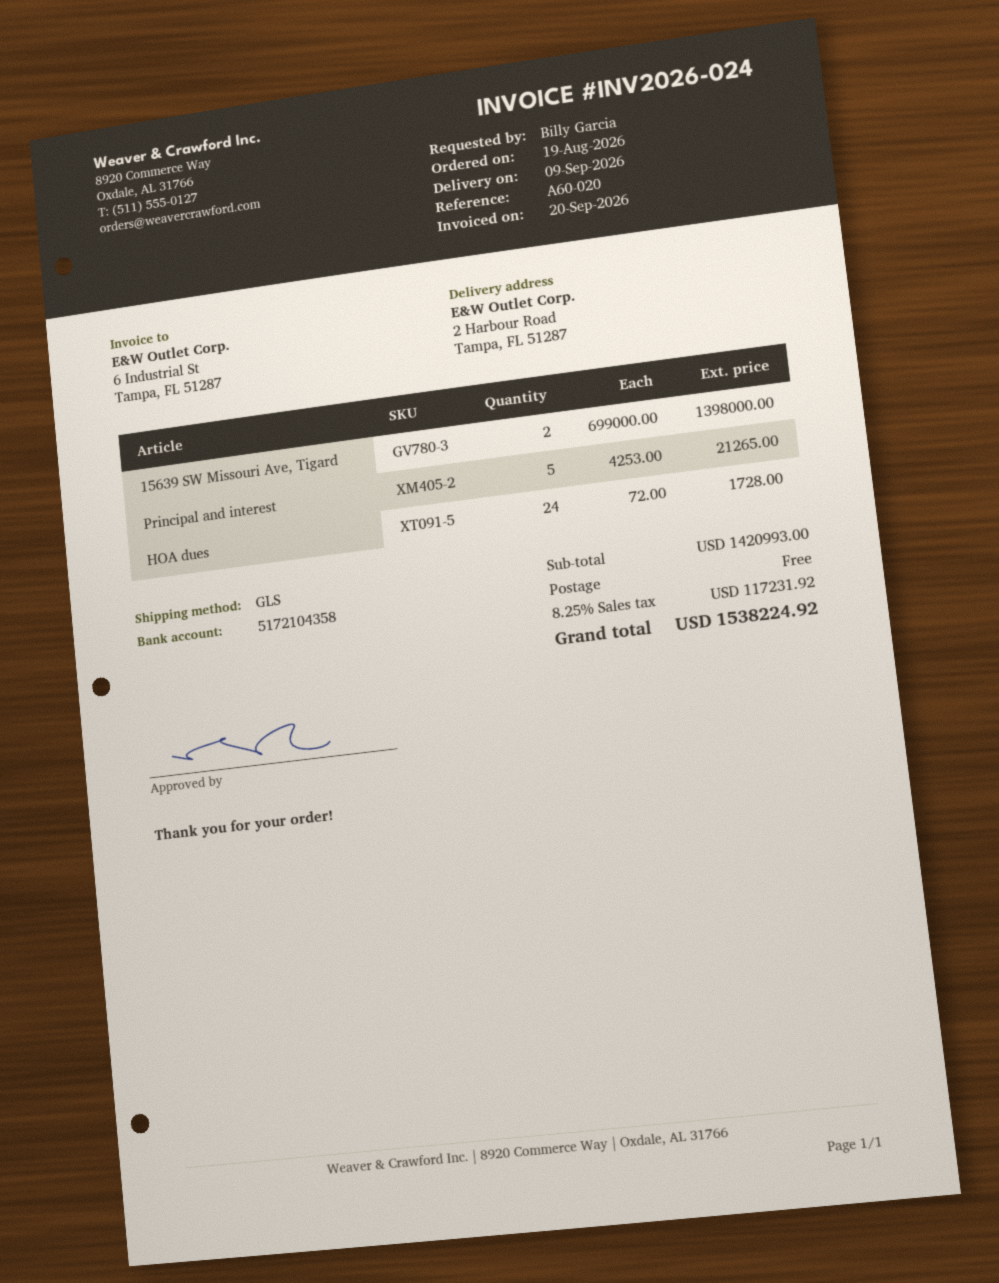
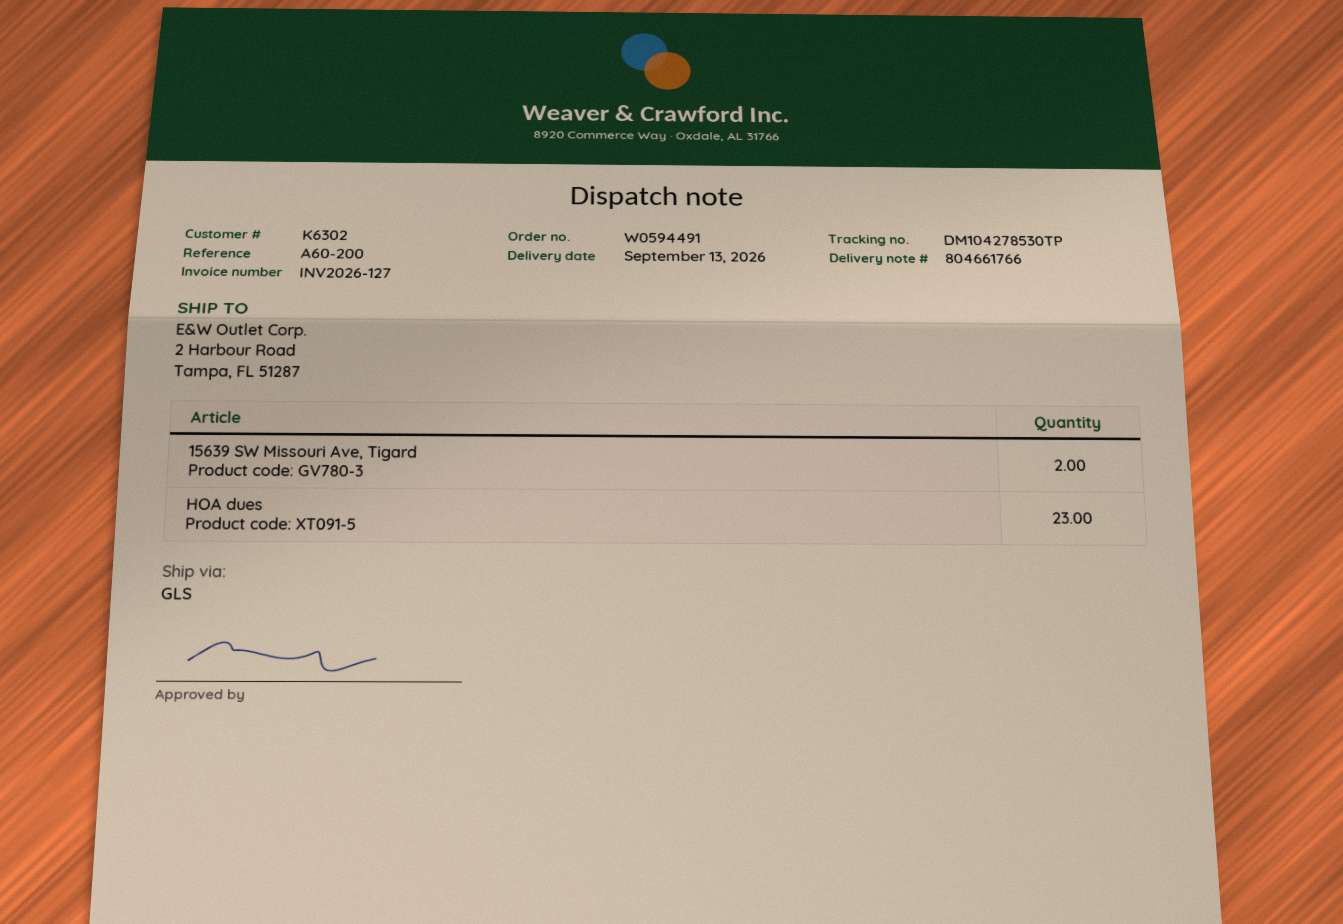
delivery date: 2026-09-09 -> 2026-09-13
invoice number: INV2026-024 -> INV2026-127
reference: A60-020 -> A60-200
Principal and interest: 5 -> none
HOA dues: 24 -> 23

